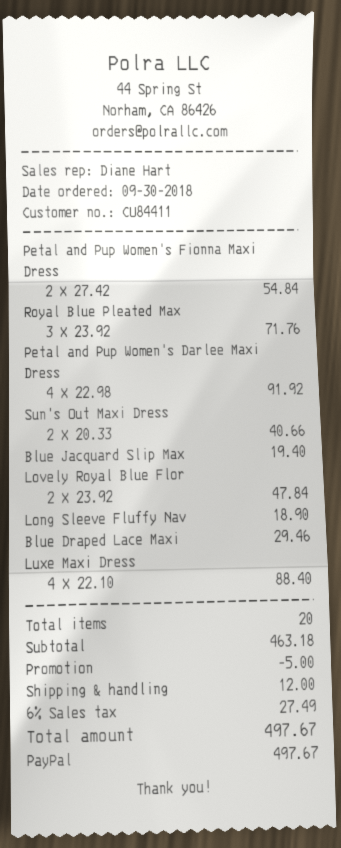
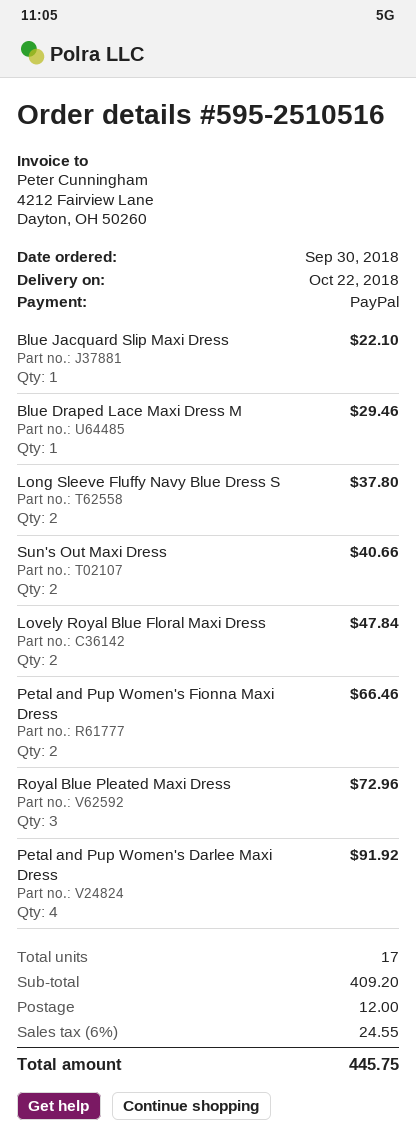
Petal and Pup Women's Fionna Maxi Dress: 2 for 54.84 -> 2 for 66.46
Royal Blue Pleated Max: 3 for 71.76 -> 3 for 72.96
Blue Jacquard Slip Max: 1 for 19.40 -> 1 for 22.10
Long Sleeve Fluffy Nav: 1 for 18.90 -> 2 for 37.80
Luxe Maxi Dress: 4 for 88.40 -> none
total quantity: 20 -> 17
subtotal: 463.18 -> 409.20
discount: 5.00 -> none
tax: 6% = 27.49 -> 6% = 24.55
total: 497.67 -> 445.75

